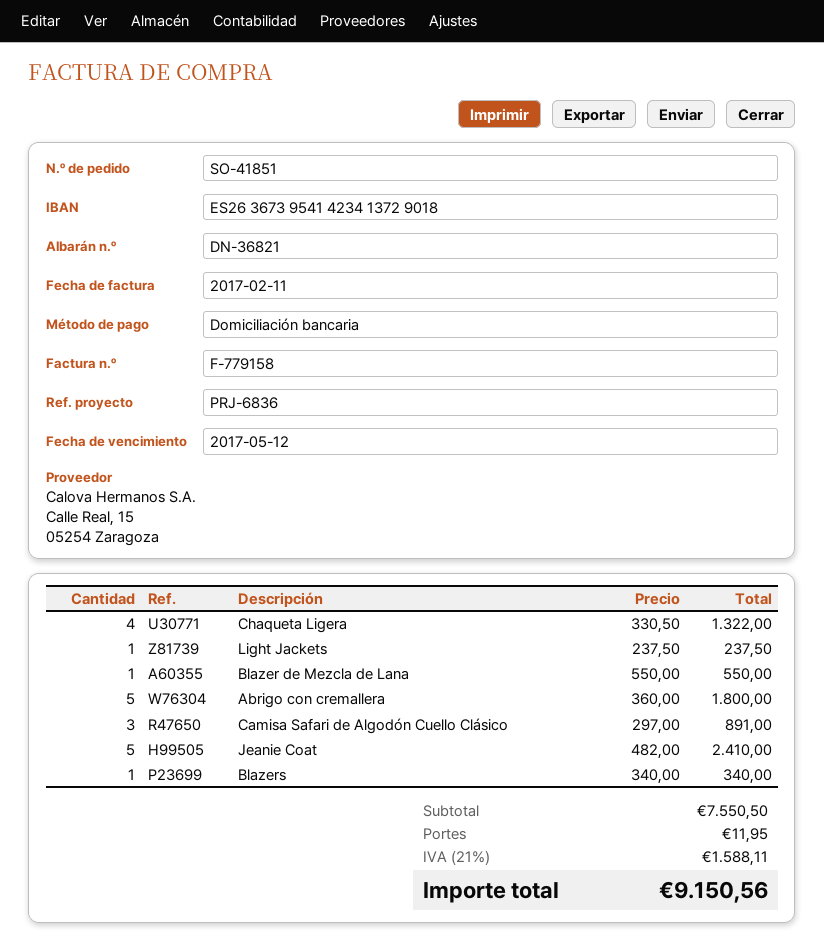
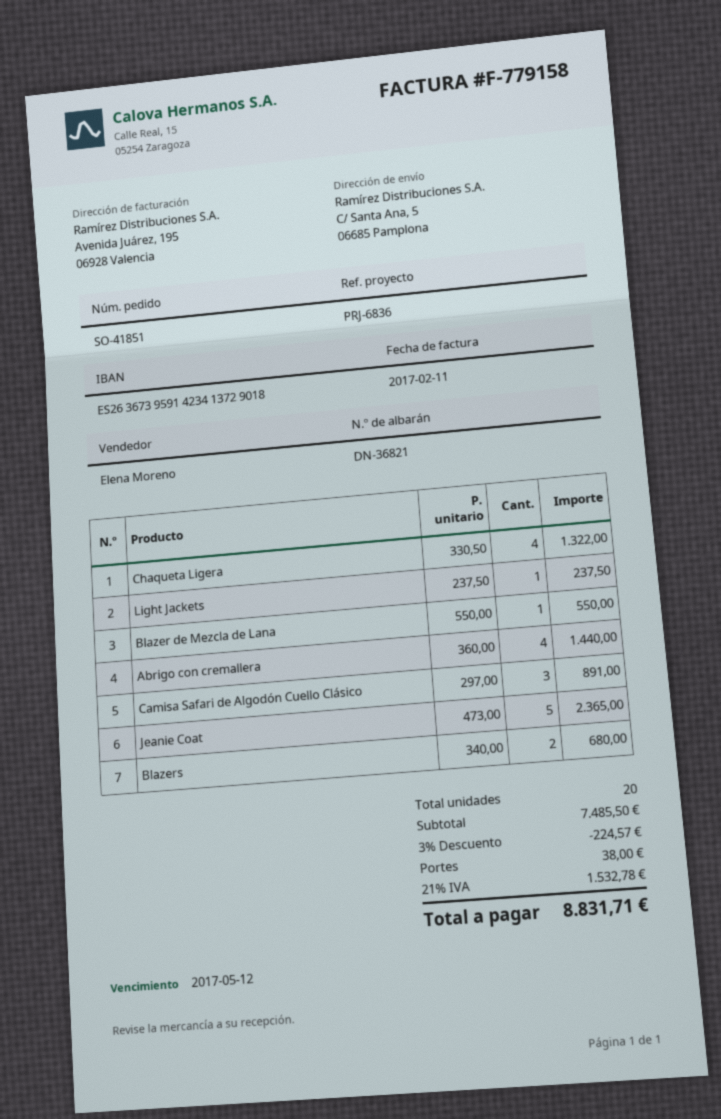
bank account: ES2636739541423413729018 -> ES2636739591423413729018
Abrigo con cremallera: 5 x 360.00 = 1800.00 -> 4 x 360.00 = 1440.00
Jeanie Coat: 5 x 482.00 = 2410.00 -> 5 x 473.00 = 2365.00
Blazers: 1 x 340.00 = 340.00 -> 2 x 340.00 = 680.00
subtotal: 7550.50 -> 7485.50
discount: none -> 3% = 224.57
shipping: 11.95 -> 38.00
tax: 21% = 1588.11 -> 21% = 1532.78
total: 9150.56 -> 8831.71

